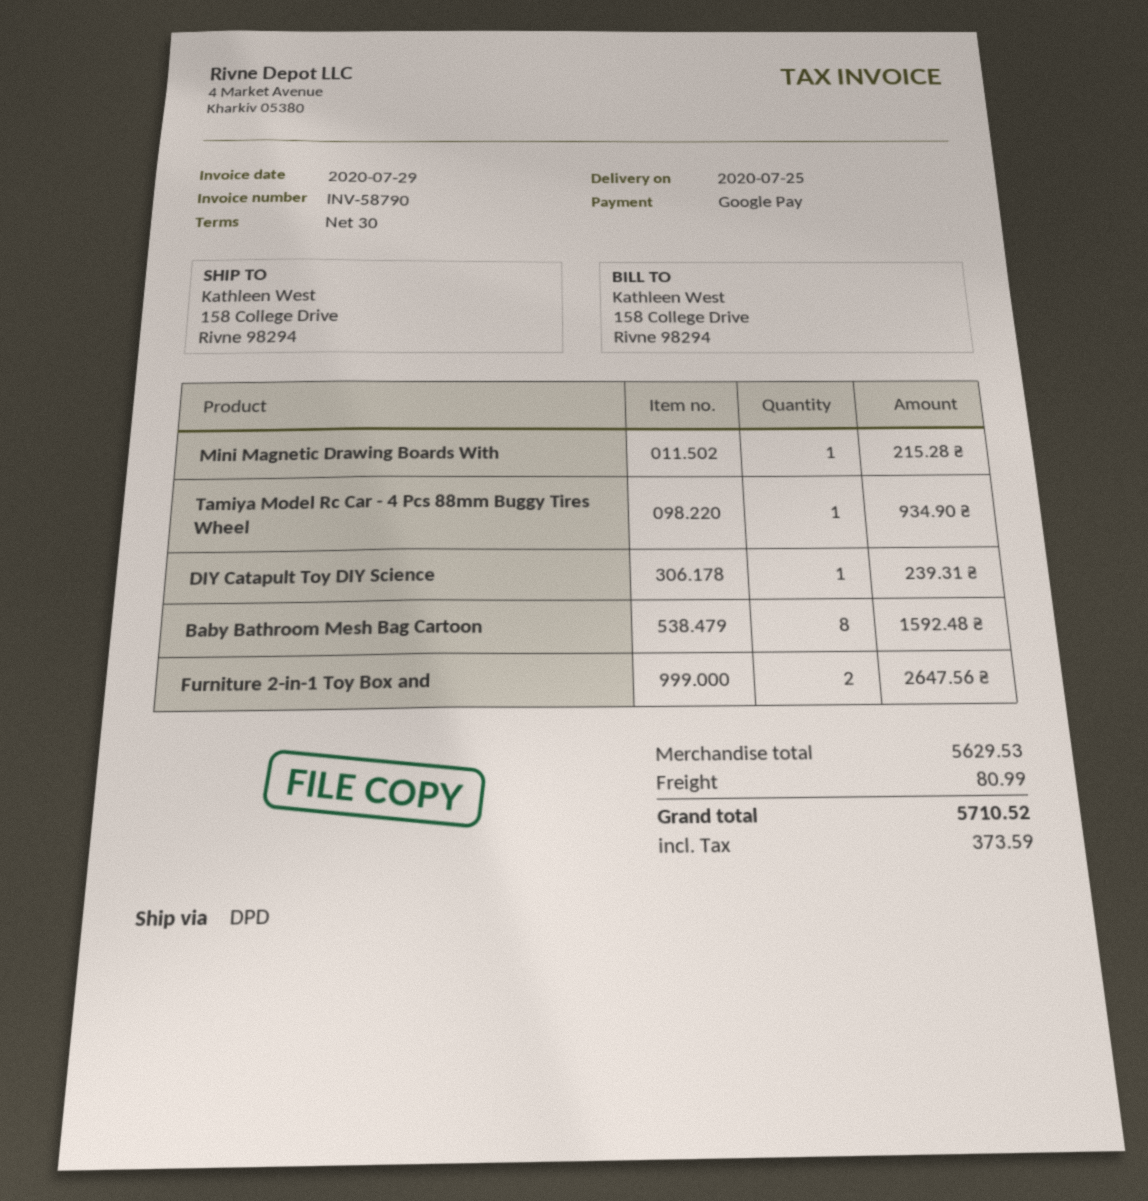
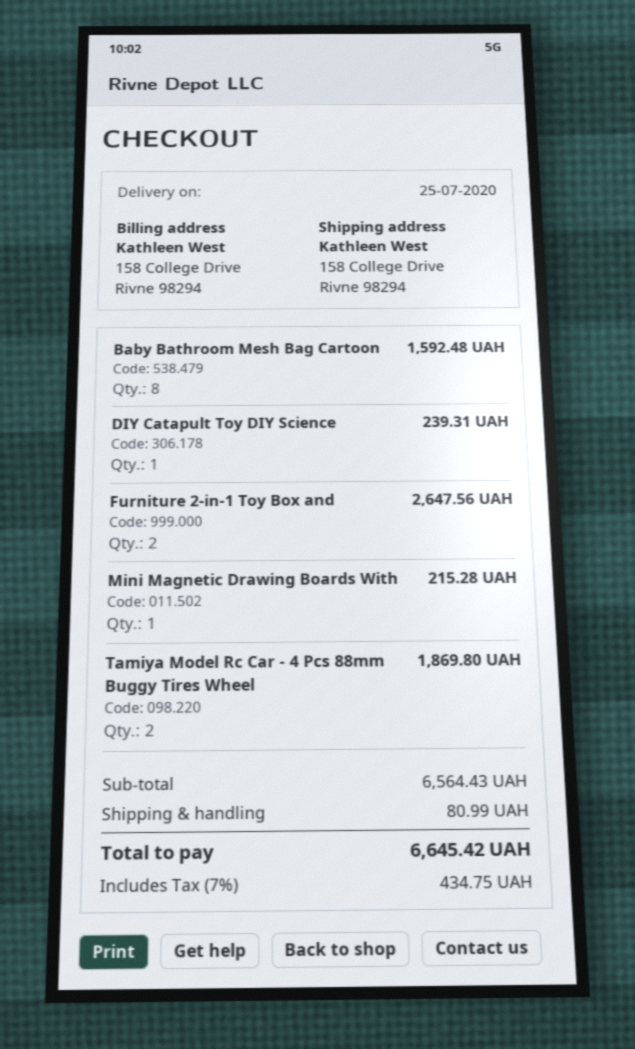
Tamiya Model Rc Car - 4 Pcs 88mm Buggy Tires Wheel: 1 for 934.90 -> 2 for 1869.80
subtotal: 5629.53 -> 6564.43
tax: 373.59 -> 434.75
total: 5710.52 -> 6645.42

